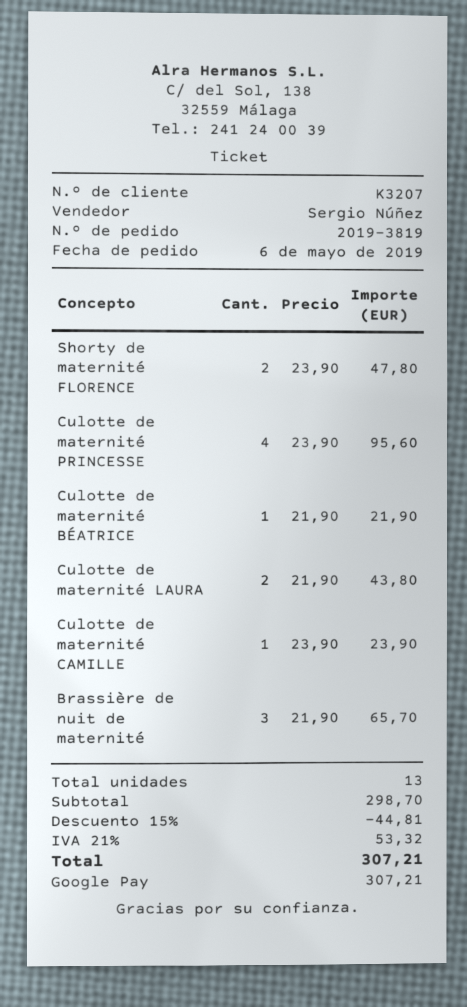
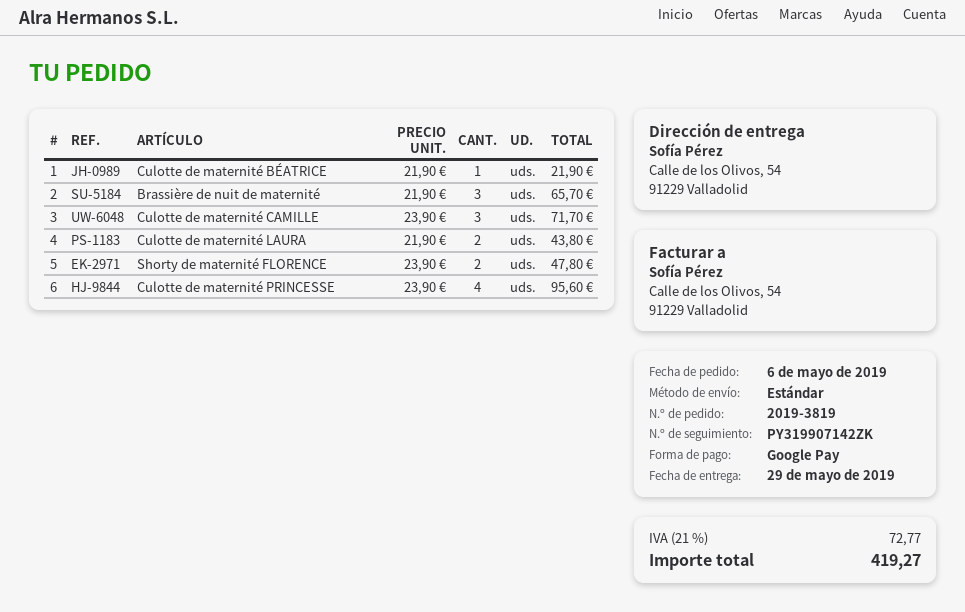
Culotte de maternité CAMILLE: 1 x 23.90 = 23.90 -> 3 x 23.90 = 71.70
discount: 15% = 44.81 -> none
tax: 21% = 53.32 -> 21% = 72.77
total: 307.21 -> 419.27

